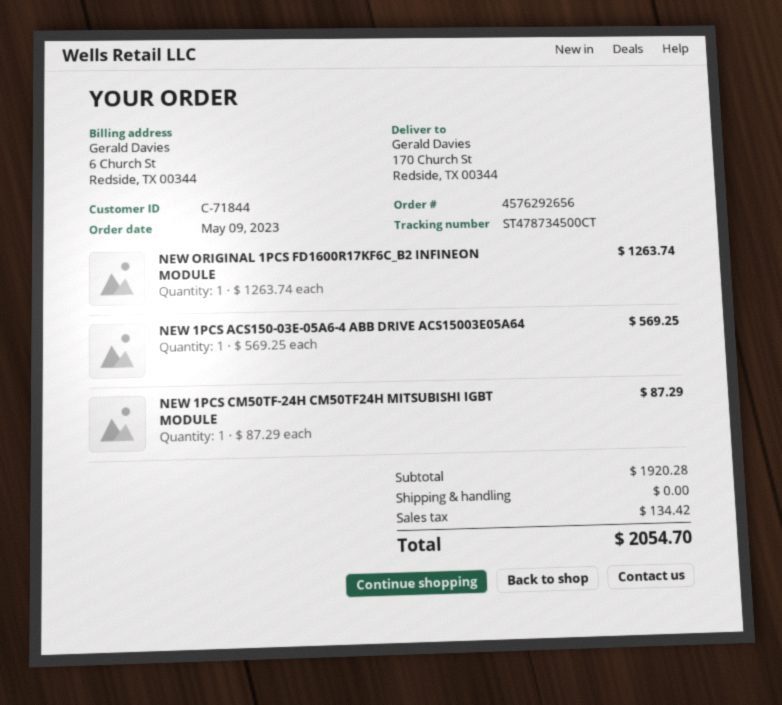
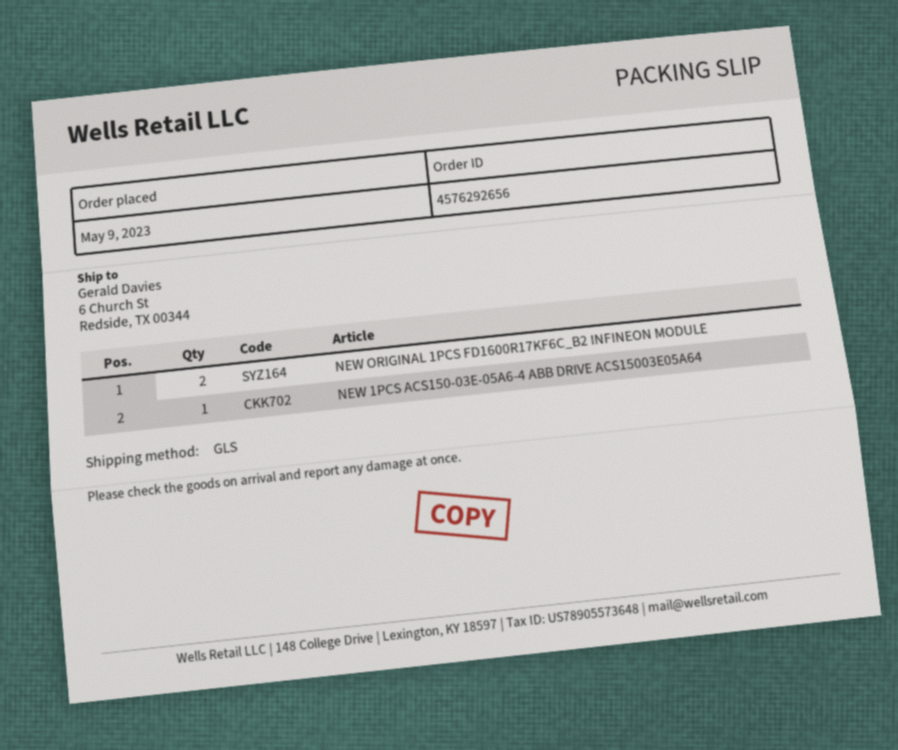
ship to: 170 Church St, Redside, TX 00344 -> 6 Church St, Redside, TX 00344
NEW ORIGINAL 1PCS FD1600R17KF6C_B2 INFINEON MODULE: 1 -> 2
NEW 1PCS CM50TF-24H CM50TF24H MITSUBISHI IGBT MODULE: 1 -> none

